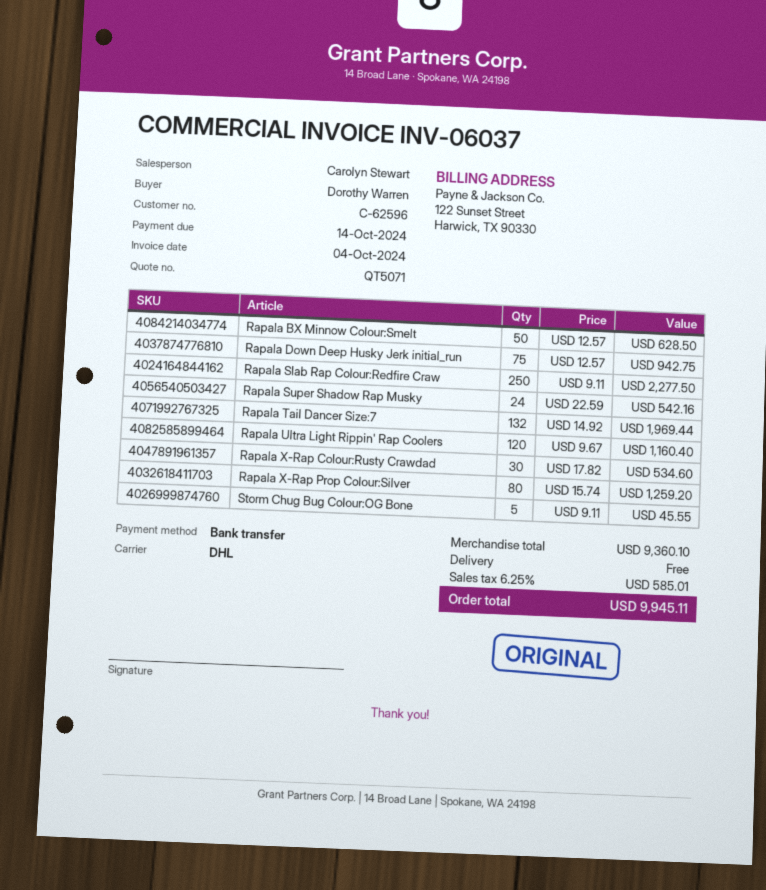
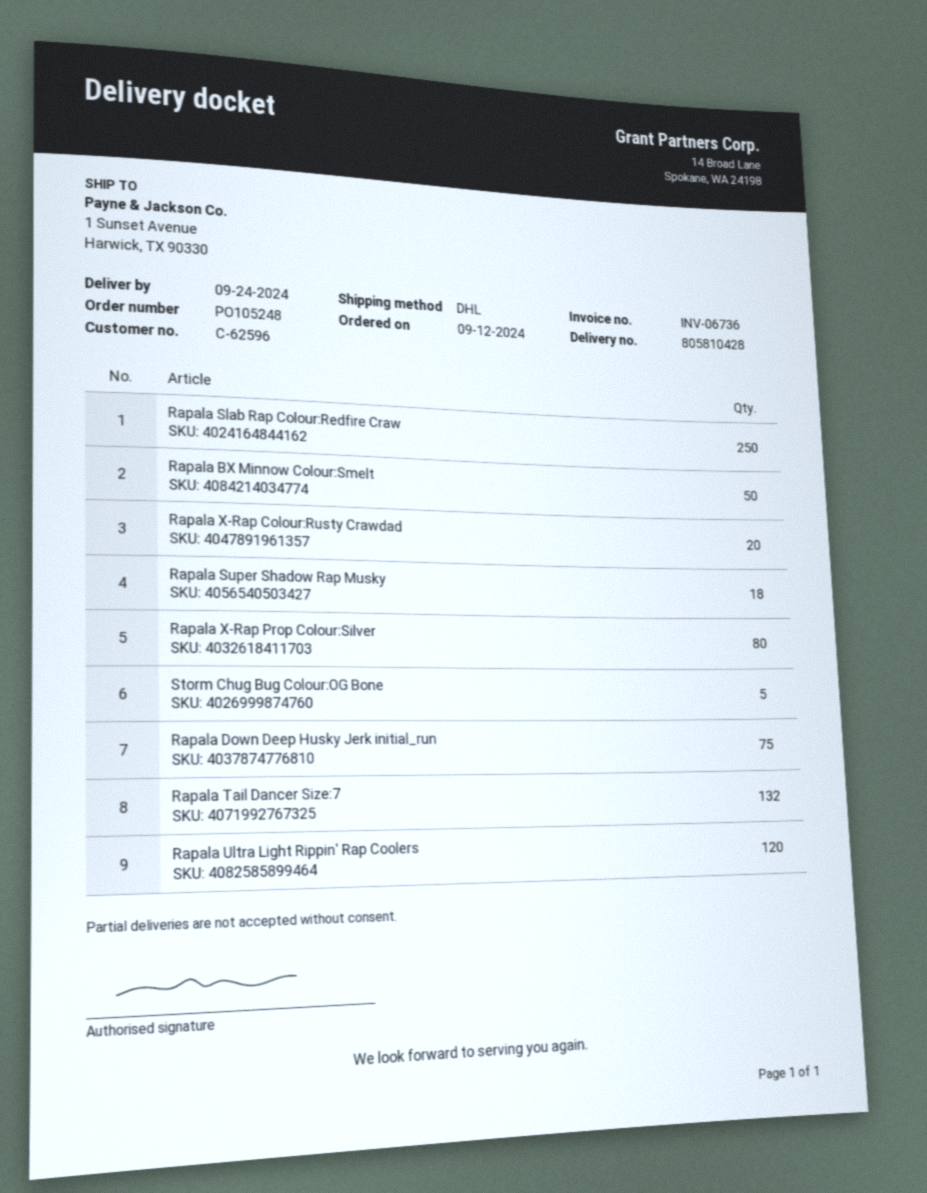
invoice number: INV-06037 -> INV-06736
Rapala Super Shadow Rap Musky: 24 -> 18
Rapala X-Rap Colour:Rusty Crawdad: 30 -> 20

